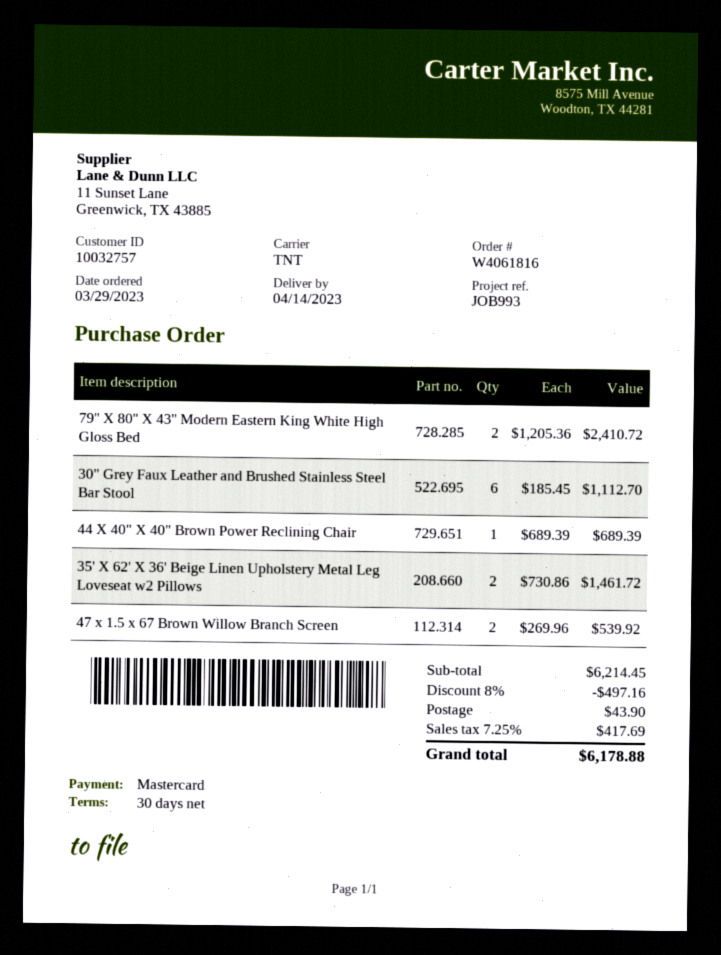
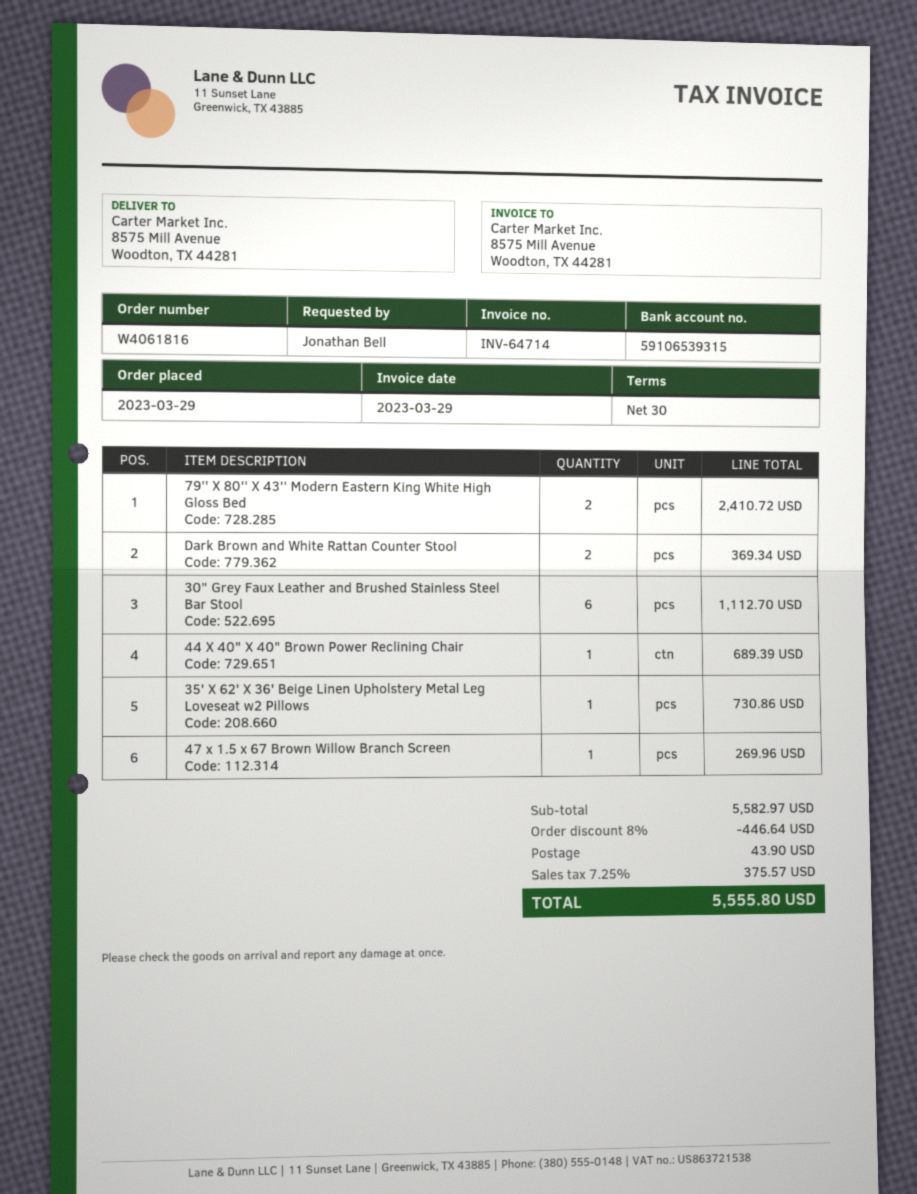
35' X 62' X 36' Beige Linen Upholstery Metal Leg Loveseat w2 Pillows: 2 for 1461.72 -> 1 for 730.86
47 x 1.5 x 67 Brown Willow Branch Screen: 2 for 539.92 -> 1 for 269.96
Dark Brown and White Rattan Counter Stool: none -> 2 for 369.34
subtotal: 6214.45 -> 5582.97
discount: 8% = 497.16 -> 8% = 446.64
tax: 7.25% = 417.69 -> 7.25% = 375.57
total: 6178.88 -> 5555.80

